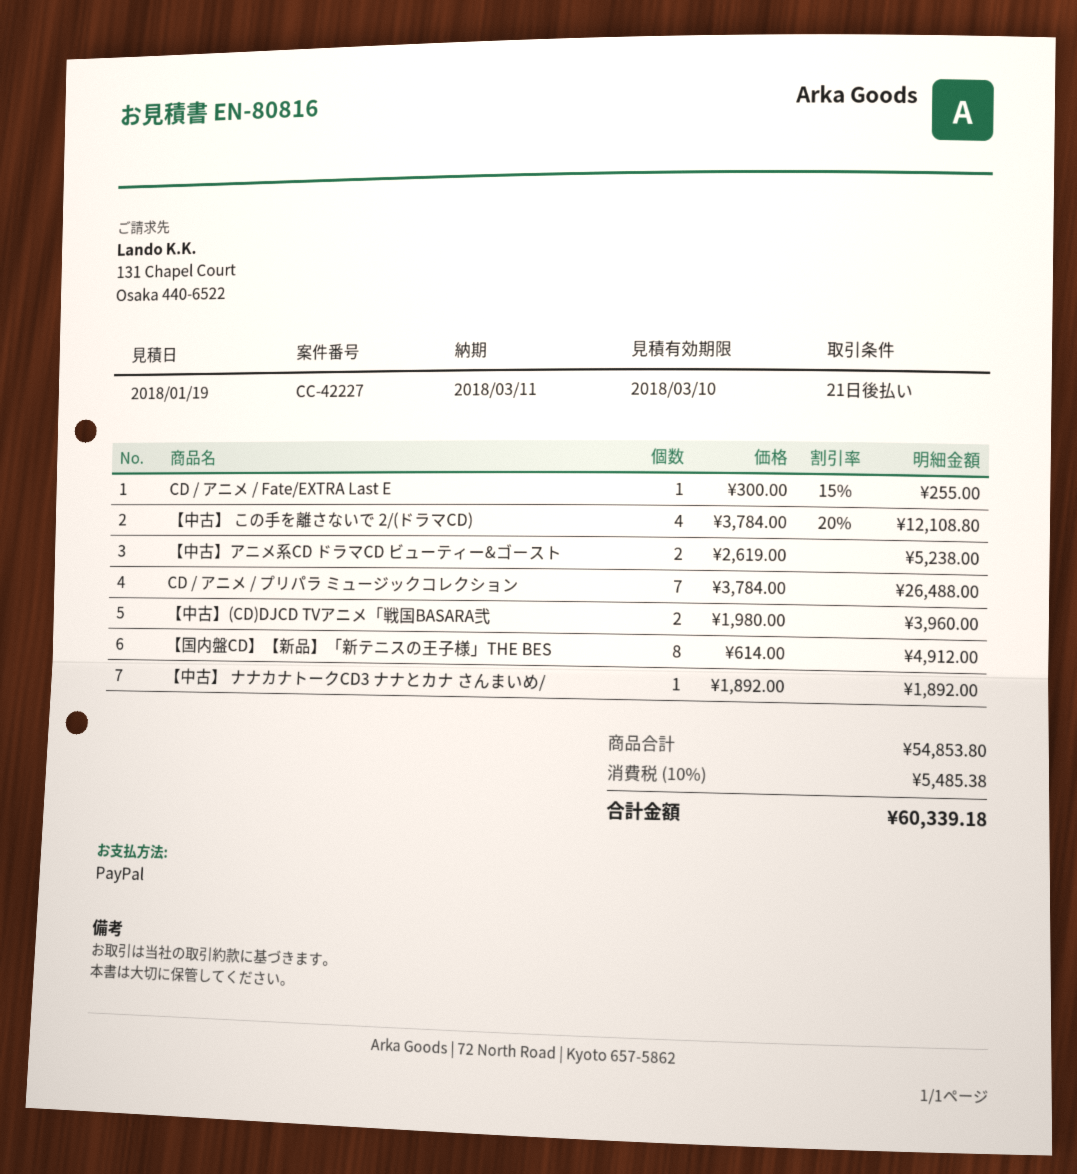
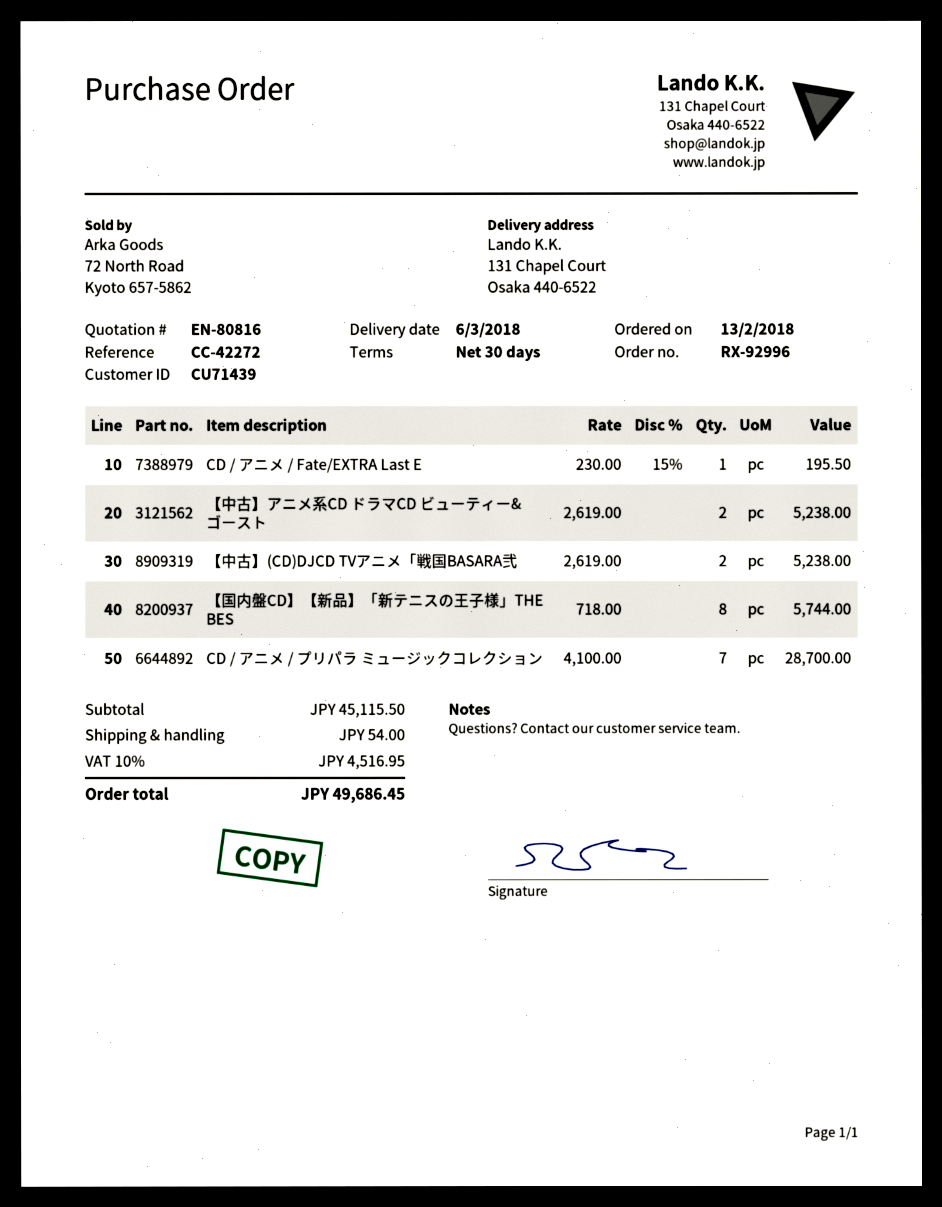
delivery date: 2018-03-11 -> 2018-03-06
payment terms: 21 days -> 30 days
reference: CC-42227 -> CC-42272
CD / アニメ / Fate/EXTRA Last E: 1 x 300.00 - 15% = 255.00 -> 1 x 230.00 - 15% = 195.50
【中古】 この手を離さないで 2/(ドラマCD): 4 x 3784.00 - 20% = 12108.80 -> none
CD / アニメ / プリパラ ミュージックコレクション: 7 x 3784.00 = 26488.00 -> 7 x 4100.00 = 28700.00
【中古】(CD)DJCD TVアニメ「戦国BASARA弐: 2 x 1980.00 = 3960.00 -> 2 x 2619.00 = 5238.00
【国内盤CD】【新品】「新テニスの王子様」THE BES: 8 x 614.00 = 4912.00 -> 8 x 718.00 = 5744.00
【中古】 ナナカナトークCD3 ナナとカナ さんまいめ/: 1 x 1892.00 = 1892.00 -> none
subtotal: 54853.80 -> 45115.50
shipping: none -> 54.00
tax: 10% = 5485.38 -> 10% = 4516.95
total: 60339.18 -> 49686.45

